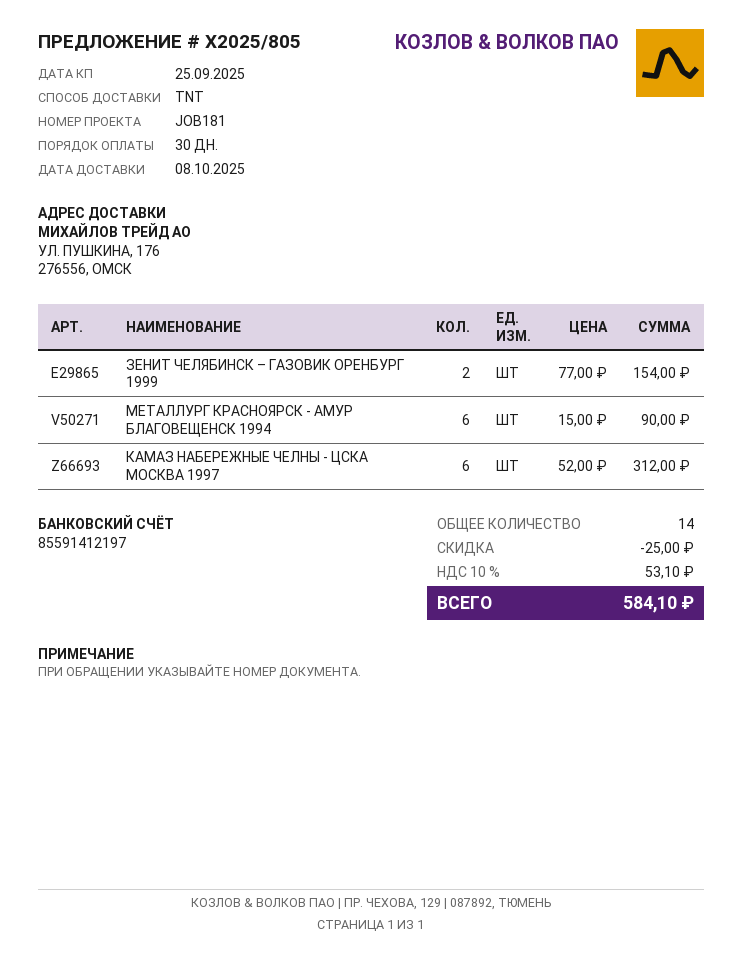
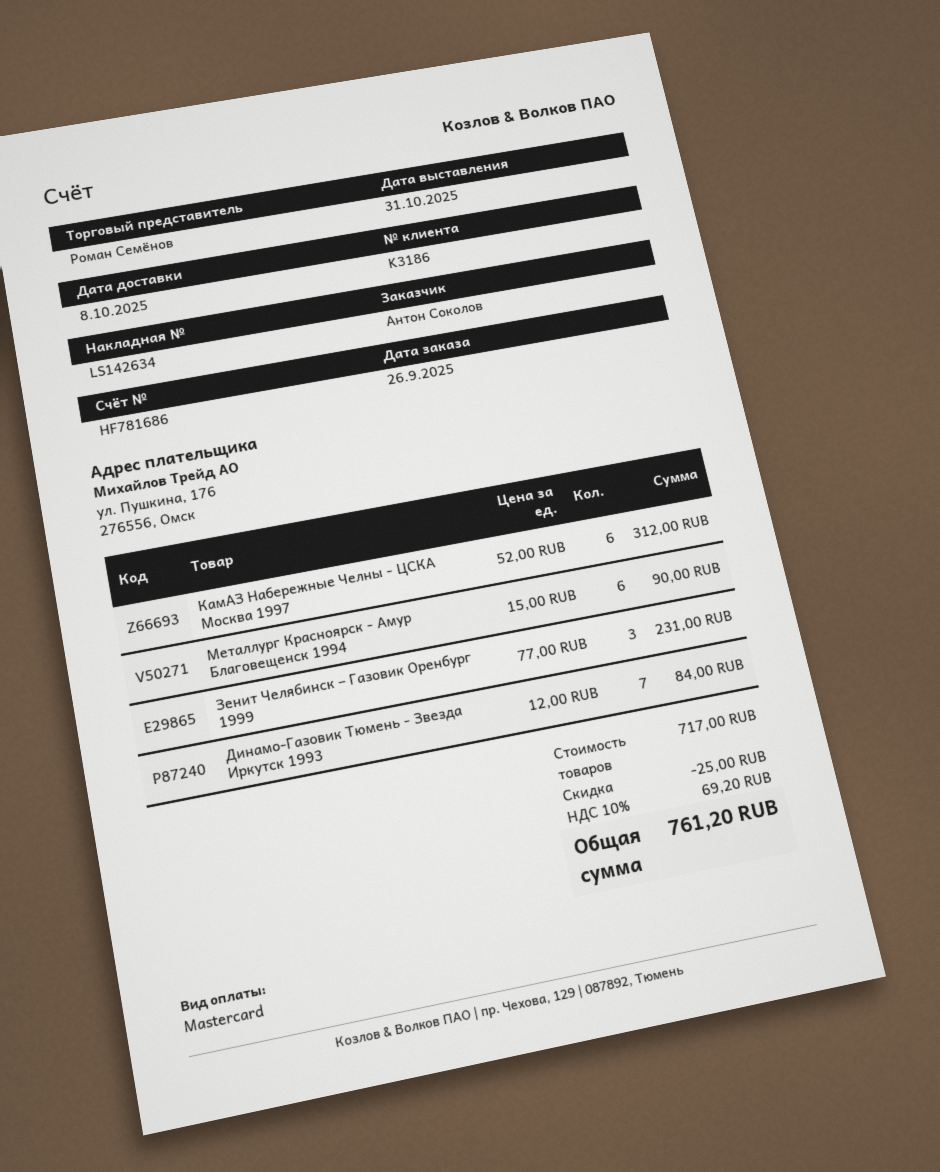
ЗЕНИТ ЧЕЛЯБИНСК – ГАЗОВИК ОРЕНБУРГ 1999: 2 x 77.00 = 154.00 -> 3 x 77.00 = 231.00
Динамо-Газовик Тюмень - Звезда Иркутск 1993: none -> 7 x 12.00 = 84.00
tax: 10% = 53.10 -> 10% = 69.20
total: 584.10 -> 761.20

